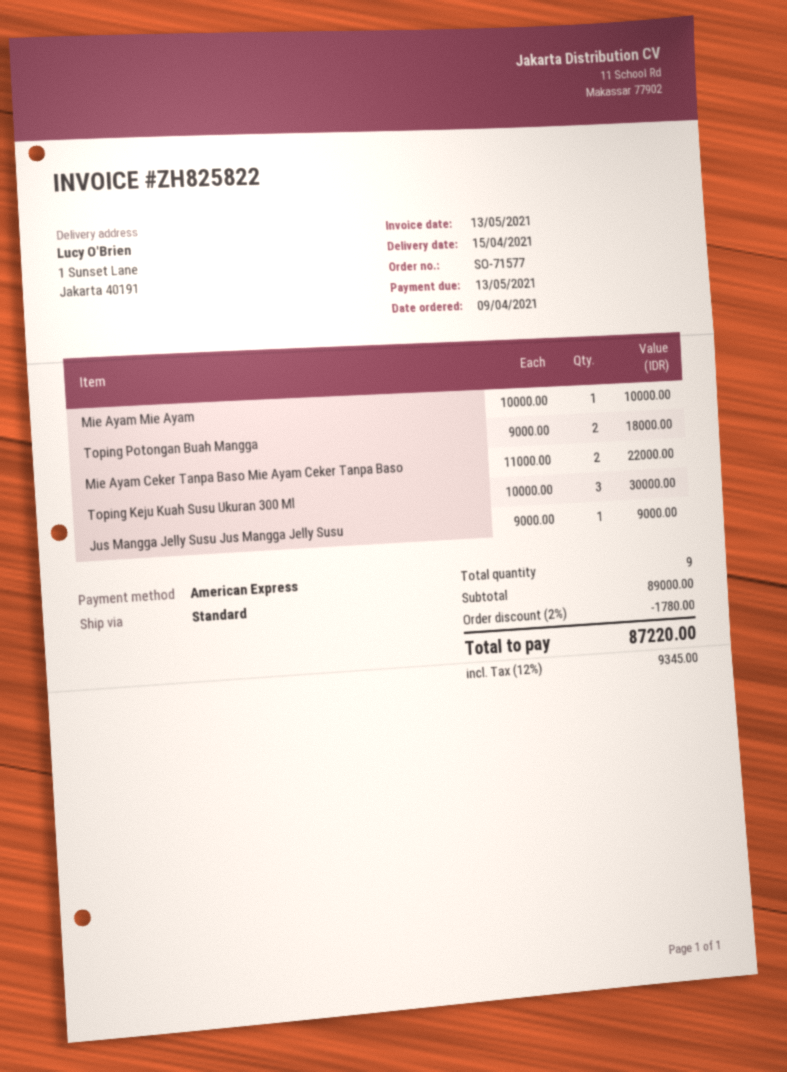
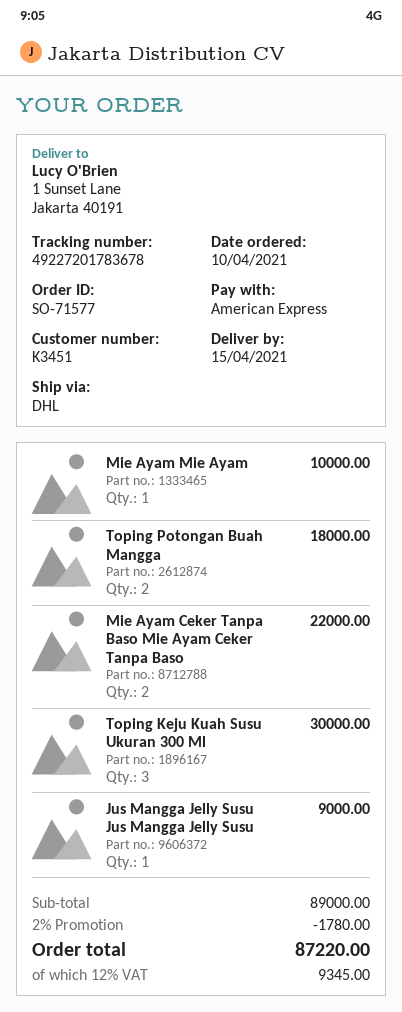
order date: 2021-04-09 -> 2021-04-10
shipping method: standard -> DHL

